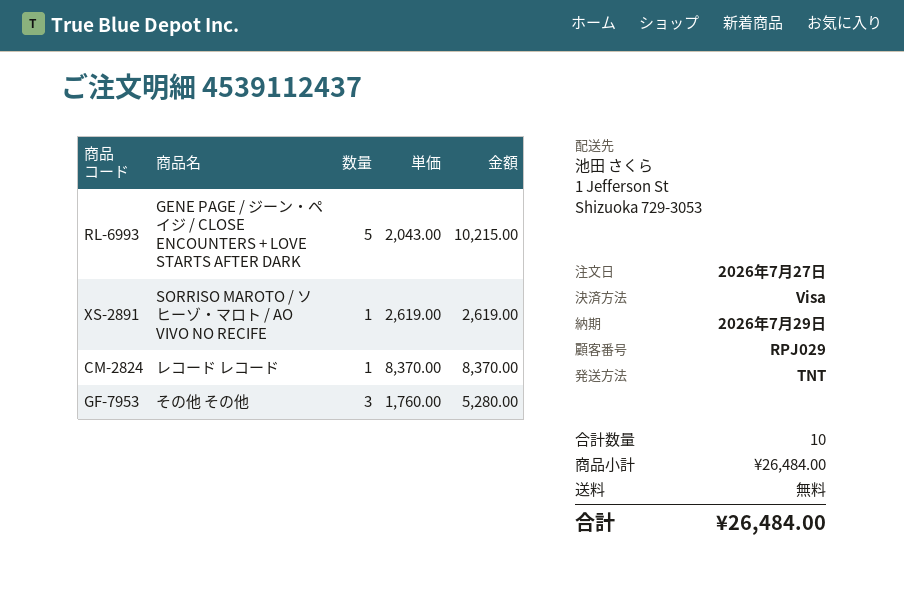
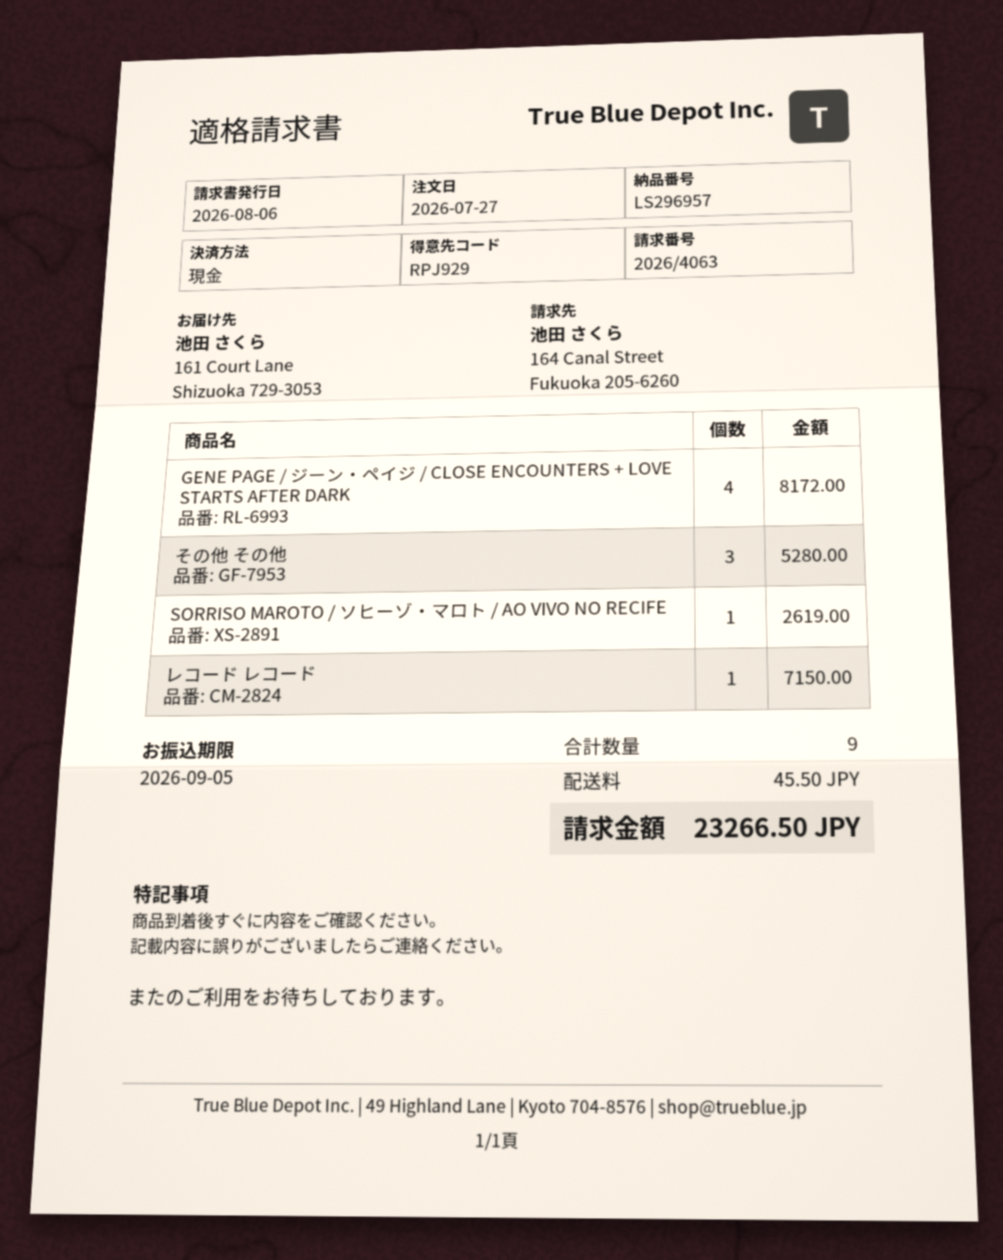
customer number: RPJ029 -> RPJ929
payment method: Visa -> cash
ship to: 1 Jefferson St, Shizuoka 729-3053 -> 161 Court Lane, Shizuoka 729-3053
GENE PAGE / ジーン・ペイジ / CLOSE ENCOUNTERS + LOVE STARTS AFTER DARK: 5 for 10215.00 -> 4 for 8172.00
レコード レコード: 1 for 8370.00 -> 1 for 7150.00
total quantity: 10 -> 9
shipping: 0.00 -> 45.50
total: 26484.00 -> 23266.50

